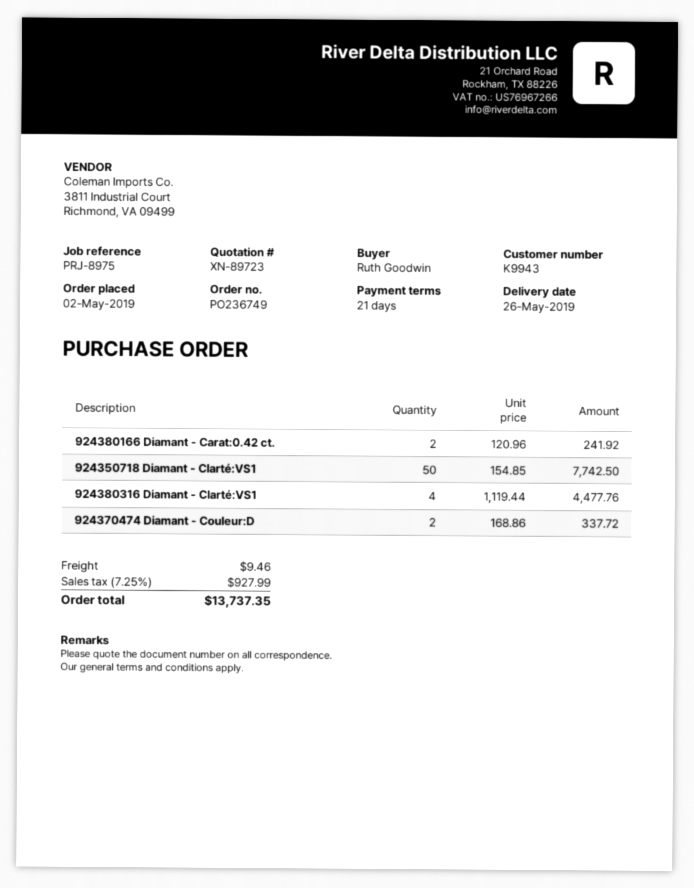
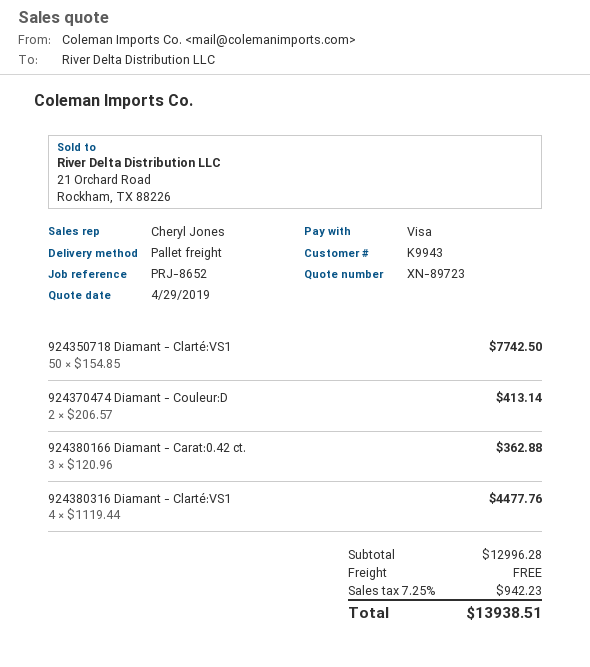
reference: PRJ-8975 -> PRJ-8652
924380166 Diamant - Carat:0.42 ct.: 2 x 120.96 = 241.92 -> 3 x 120.96 = 362.88
924370474 Diamant - Couleur:D: 2 x 168.86 = 337.72 -> 2 x 206.57 = 413.14
shipping: 9.46 -> 0.00
tax: 7.25% = 927.99 -> 7.25% = 942.23
total: 13737.35 -> 13938.51

